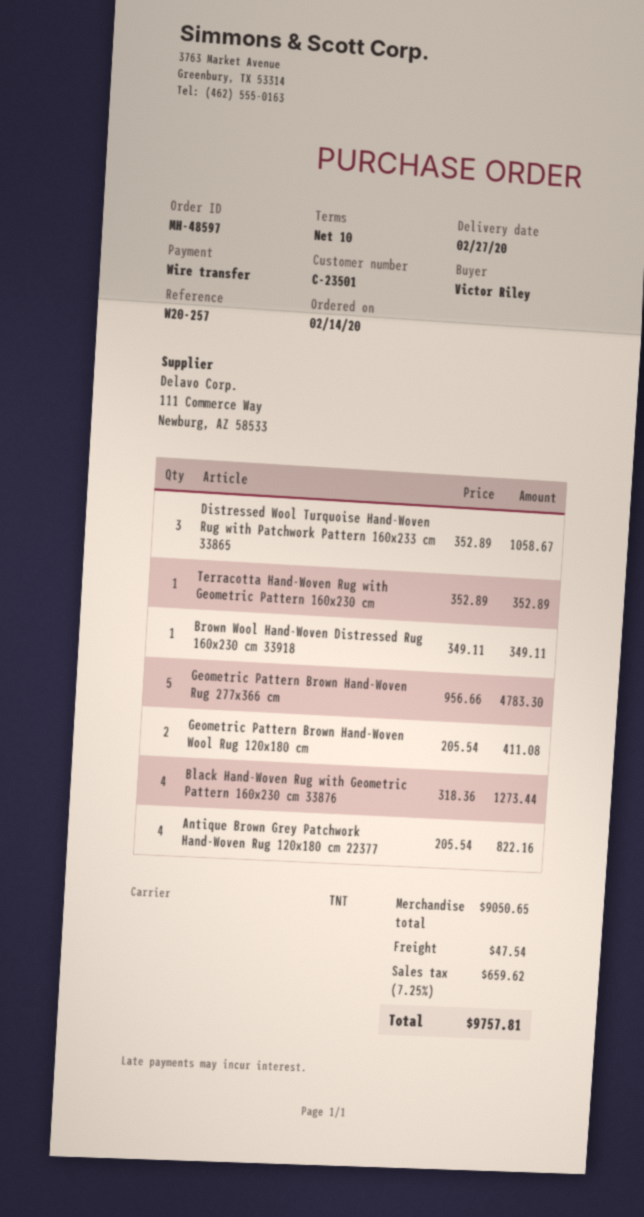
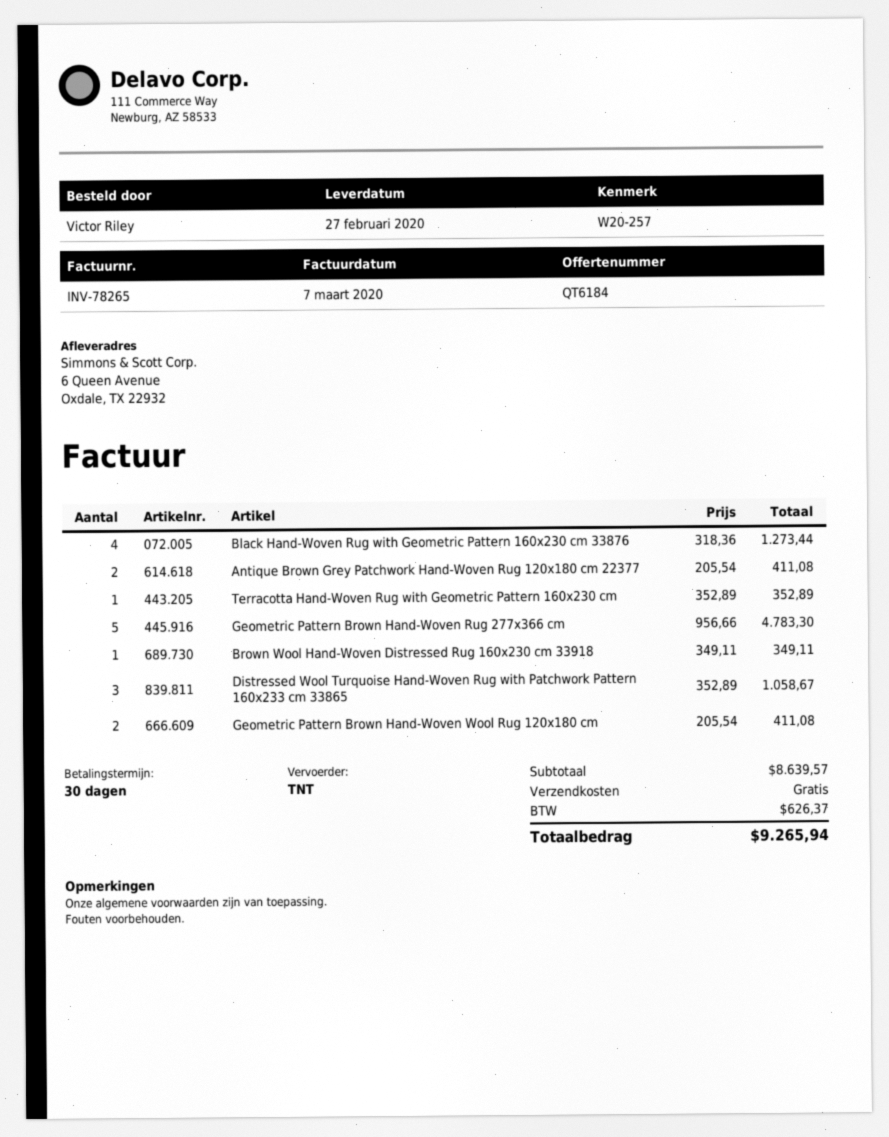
payment terms: 10 days -> 30 days
Antique Brown Grey Patchwork Hand-Woven Rug 120x180 cm 22377: 4 x 205.54 = 822.16 -> 2 x 205.54 = 411.08
subtotal: 9050.65 -> 8639.57
shipping: 47.54 -> 0.00
tax: 659.62 -> 626.37
total: 9757.81 -> 9265.94

